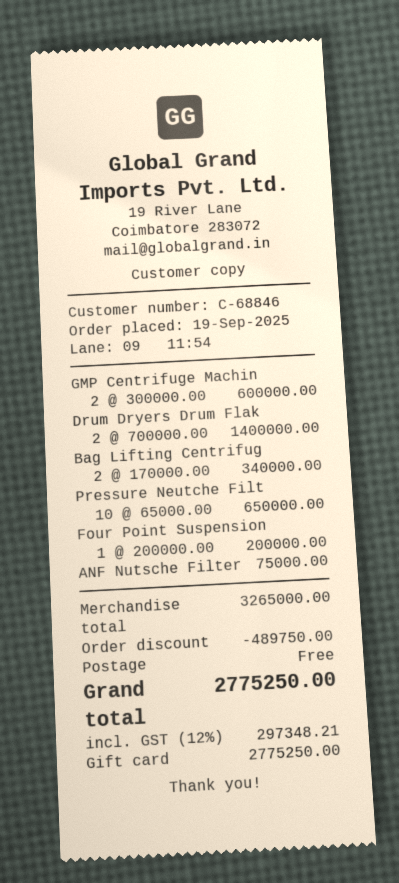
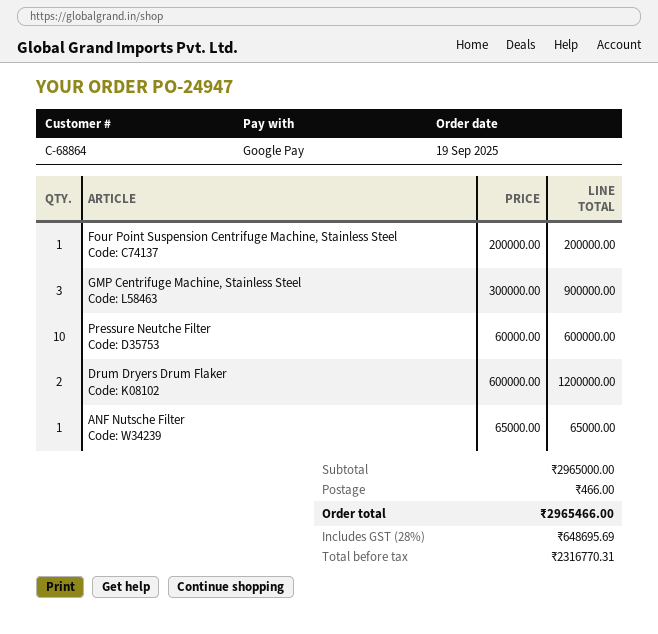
customer number: C-68846 -> C-68864
payment method: gift card -> Google Pay
GMP Centrifuge Machin: 2 x 300000.00 = 600000.00 -> 3 x 300000.00 = 900000.00
Drum Dryers Drum Flak: 2 x 700000.00 = 1400000.00 -> 2 x 600000.00 = 1200000.00
Bag Lifting Centrifug: 2 x 170000.00 = 340000.00 -> none
Pressure Neutche Filt: 10 x 65000.00 = 650000.00 -> 10 x 60000.00 = 600000.00
ANF Nutsche Filter: 1 x 75000.00 = 75000.00 -> 1 x 65000.00 = 65000.00
subtotal: 3265000.00 -> 2965000.00
discount: 489750.00 -> none
shipping: 0.00 -> 466.00
tax: 12% = 297348.21 -> 28% = 648695.69
total: 2775250.00 -> 2965466.00

